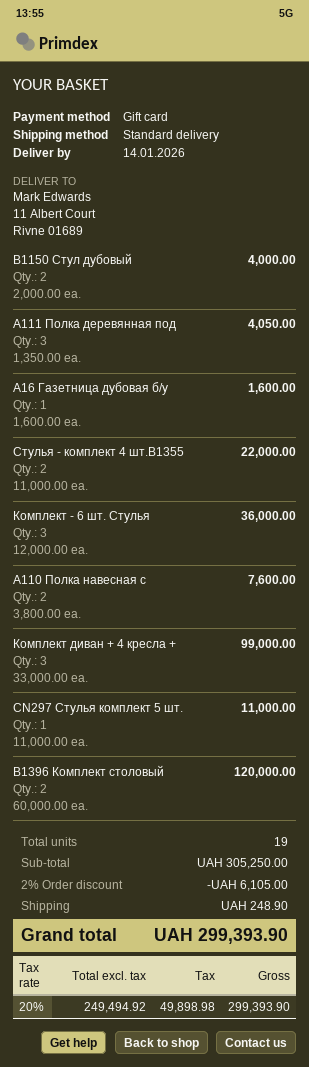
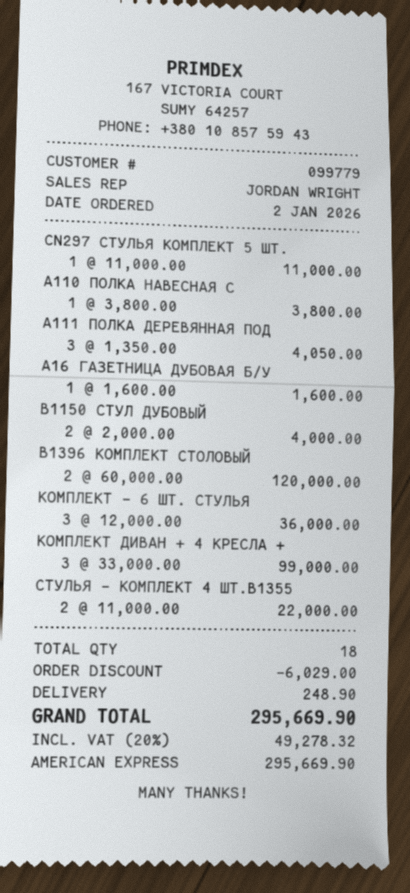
payment method: gift card -> American Express
А110 Полка навесная с: 2 x 3800.00 = 7600.00 -> 1 x 3800.00 = 3800.00
total quantity: 19 -> 18
discount: 6105.00 -> 6029.00
tax: 20% = 49898.98 -> 20% = 49278.32
total: 299393.90 -> 295669.90

